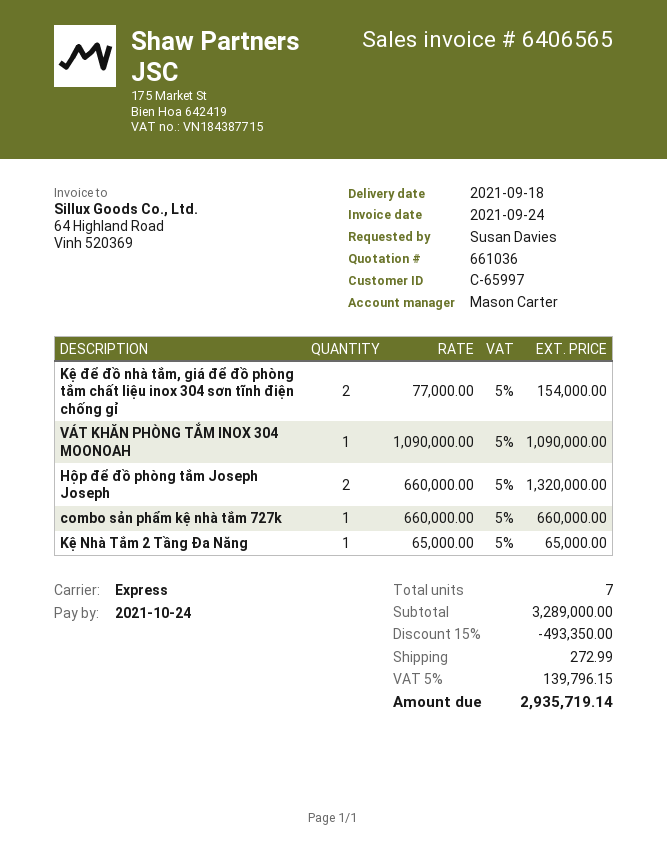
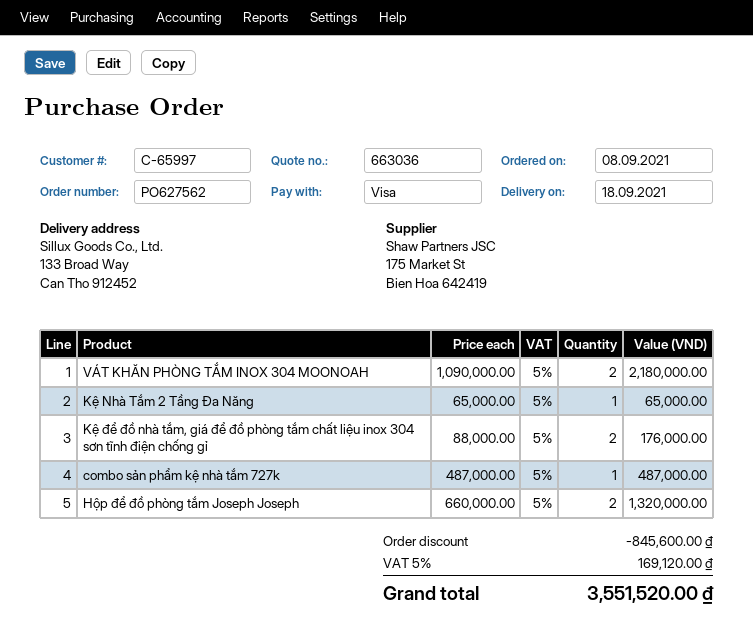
quote number: 661036 -> 663036
Kệ để đồ nhà tắm, giá để đồ phòng tắm chất liệu inox 304 sơn tĩnh điện chống gỉ: 2 x 77000.00 = 154000.00 -> 2 x 88000.00 = 176000.00
VÁT KHĂN PHÒNG TẮM INOX 304 MOONOAH: 1 x 1090000.00 = 1090000.00 -> 2 x 1090000.00 = 2180000.00
combo sản phẩm kệ nhà tắm 727k: 1 x 660000.00 = 660000.00 -> 1 x 487000.00 = 487000.00
discount: 493350.00 -> 845600.00
shipping: 272.99 -> none
tax: 5% = 139796.15 -> 5% = 169120.00
total: 2935719.14 -> 3551520.00

